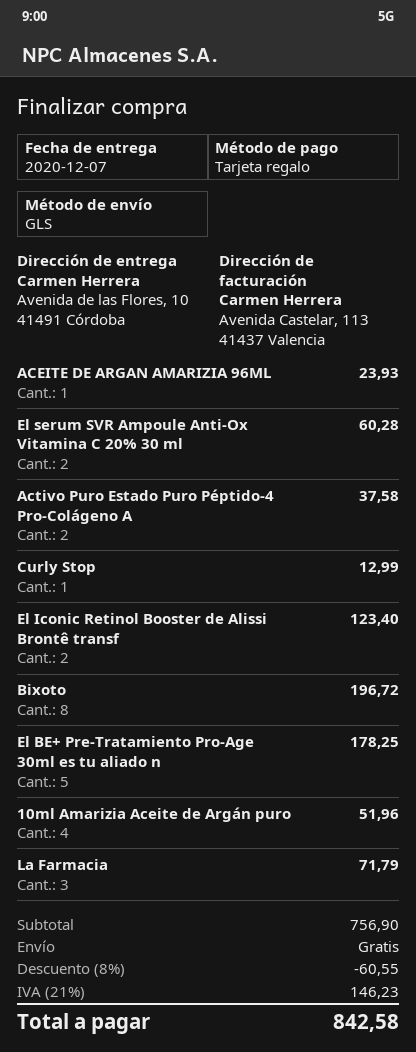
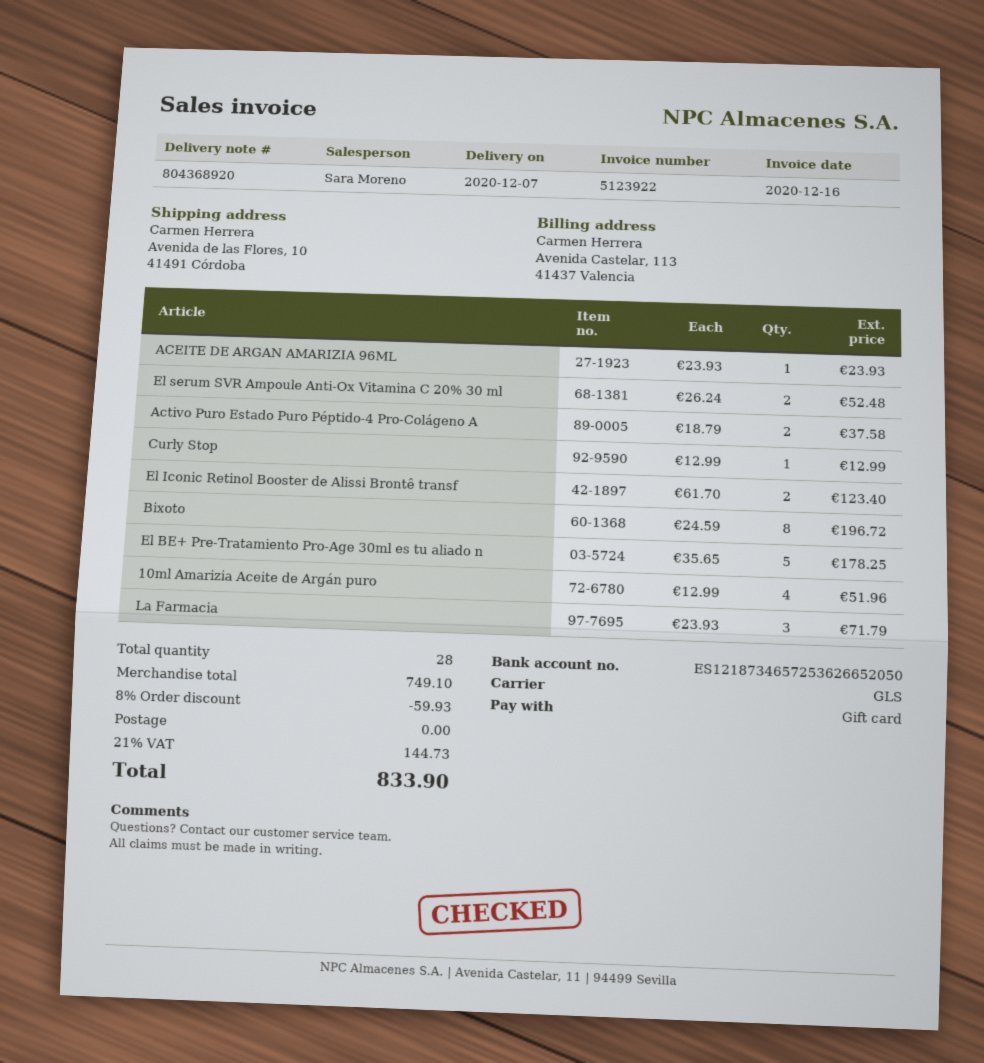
El serum SVR Ampoule Anti-Ox Vitamina C 20% 30 ml: 2 for 60.28 -> 2 for 52.48
subtotal: 756.90 -> 749.10
discount: 8% = 60.55 -> 8% = 59.93
tax: 21% = 146.23 -> 21% = 144.73
total: 842.58 -> 833.90

